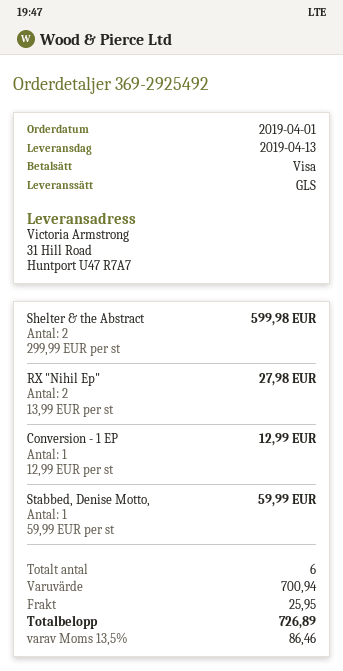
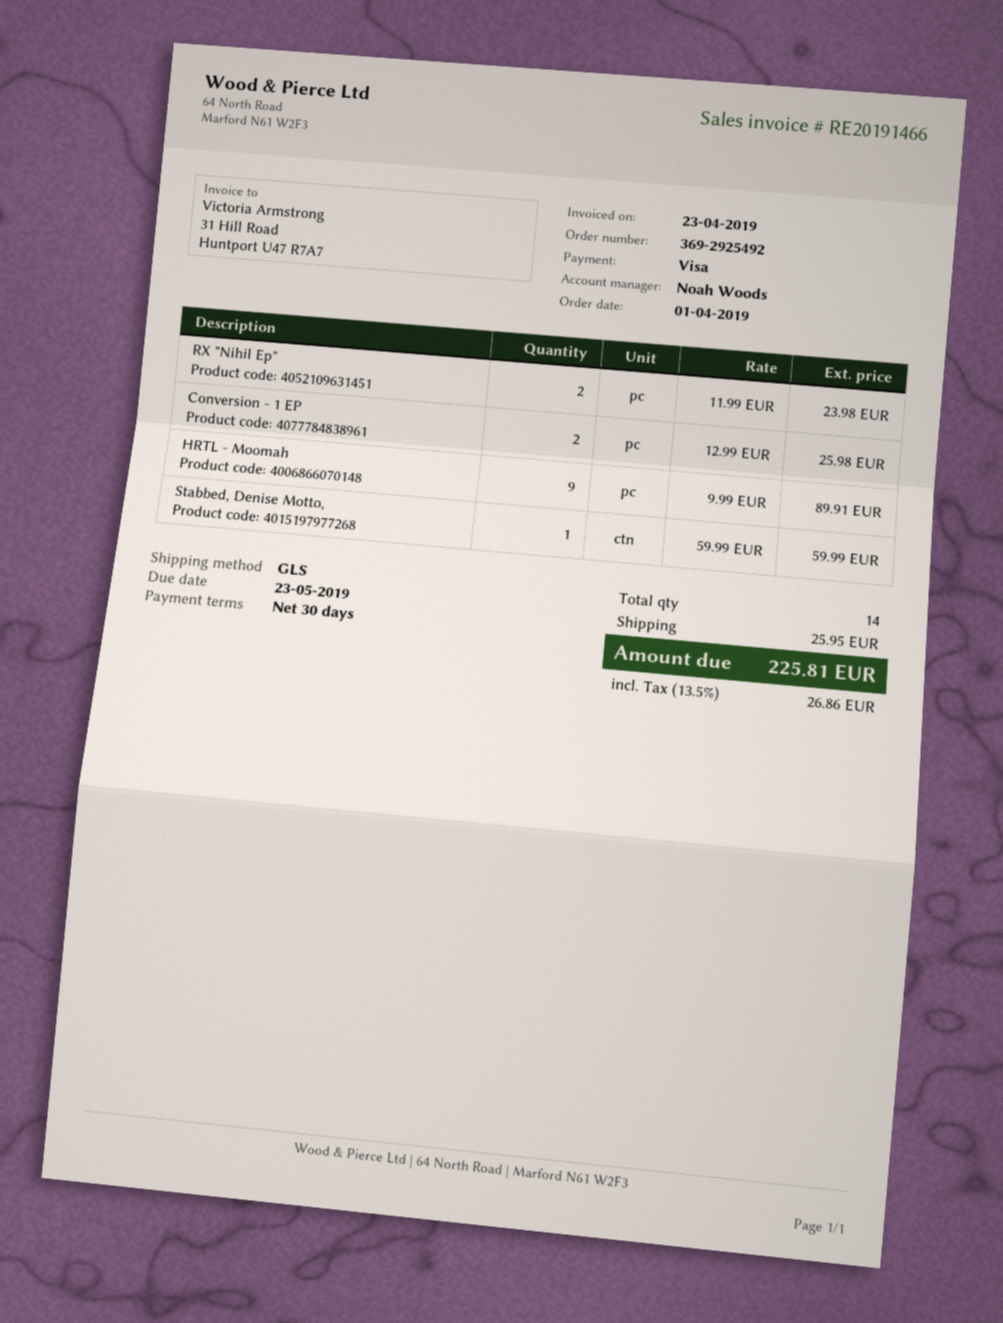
Shelter & the Abstract: 2 x 299.99 = 599.98 -> none
RX "Nihil Ep": 2 x 13.99 = 27.98 -> 2 x 11.99 = 23.98
Conversion - 1 EP: 1 x 12.99 = 12.99 -> 2 x 12.99 = 25.98
HRTL - Moomah: none -> 9 x 9.99 = 89.91
total quantity: 6 -> 14
tax: 13.5% = 86.46 -> 13.5% = 26.86
total: 726.89 -> 225.81

